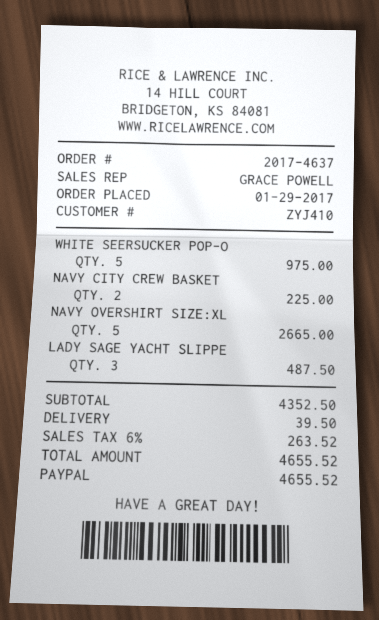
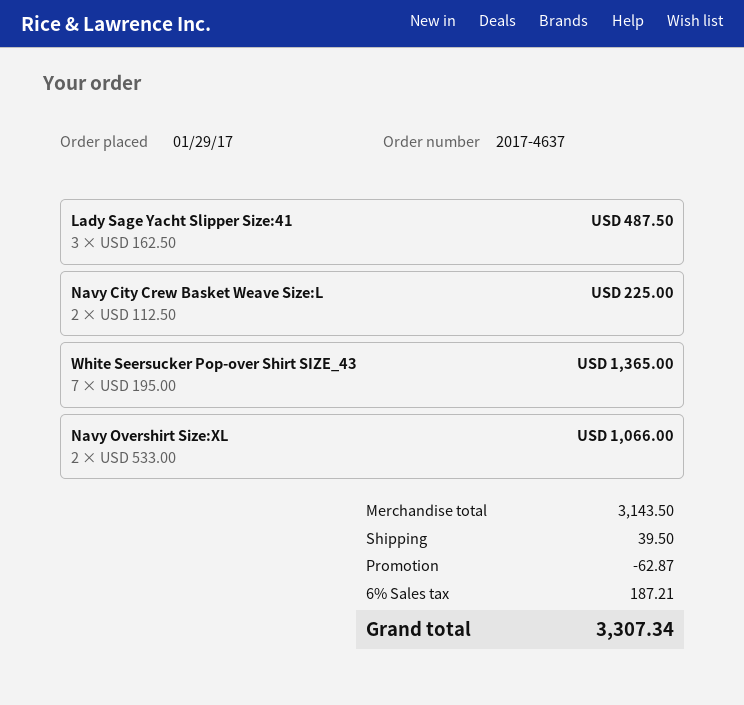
WHITE SEERSUCKER POP-O: 5 for 975.00 -> 7 for 1365.00
NAVY OVERSHIRT SIZE:XL: 5 for 2665.00 -> 2 for 1066.00
subtotal: 4352.50 -> 3143.50
discount: none -> 62.87
tax: 6% = 263.52 -> 6% = 187.21
total: 4655.52 -> 3307.34

